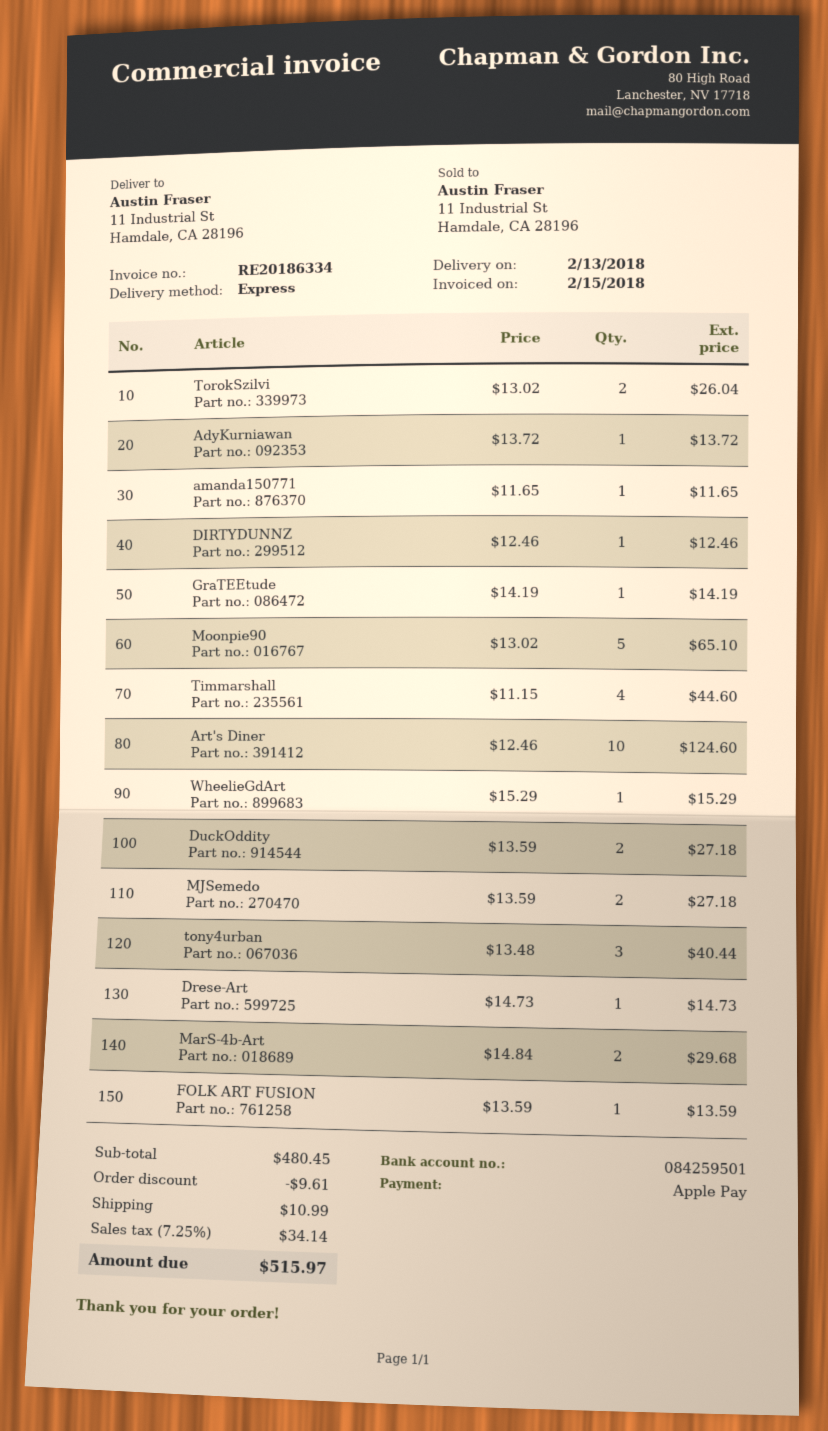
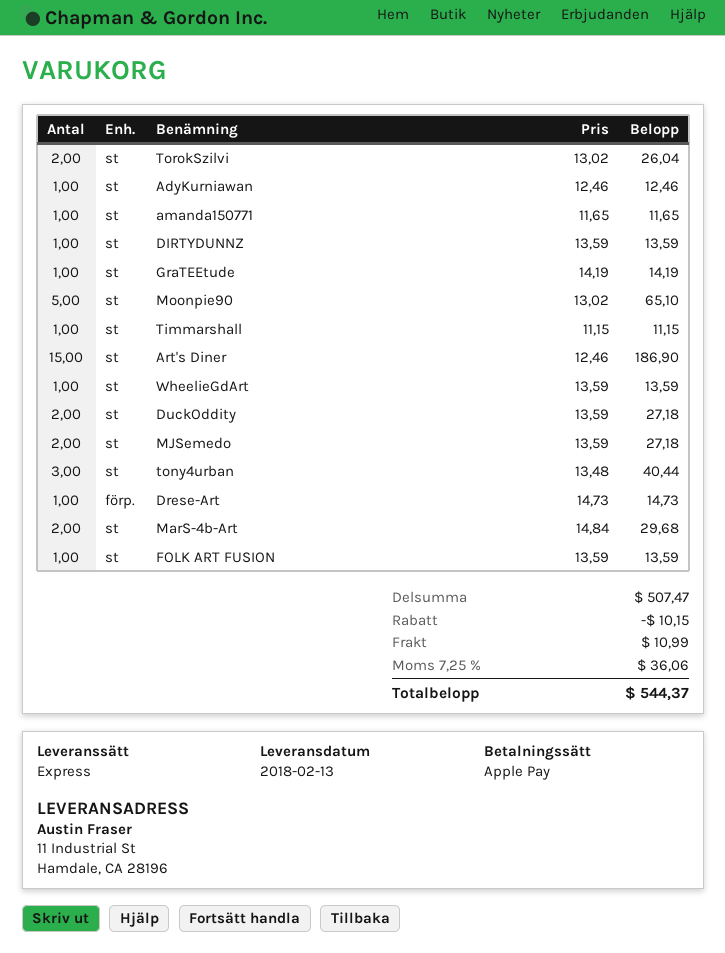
AdyKurniawan: 1 x 13.72 = 13.72 -> 1 x 12.46 = 12.46
DIRTYDUNNZ: 1 x 12.46 = 12.46 -> 1 x 13.59 = 13.59
Timmarshall: 4 x 11.15 = 44.60 -> 1 x 11.15 = 11.15
Art's Diner: 10 x 12.46 = 124.60 -> 15 x 12.46 = 186.90
WheelieGdArt: 1 x 15.29 = 15.29 -> 1 x 13.59 = 13.59
subtotal: 480.45 -> 507.47
discount: 9.61 -> 10.15
tax: 7.25% = 34.14 -> 7.25% = 36.06
total: 515.97 -> 544.37

